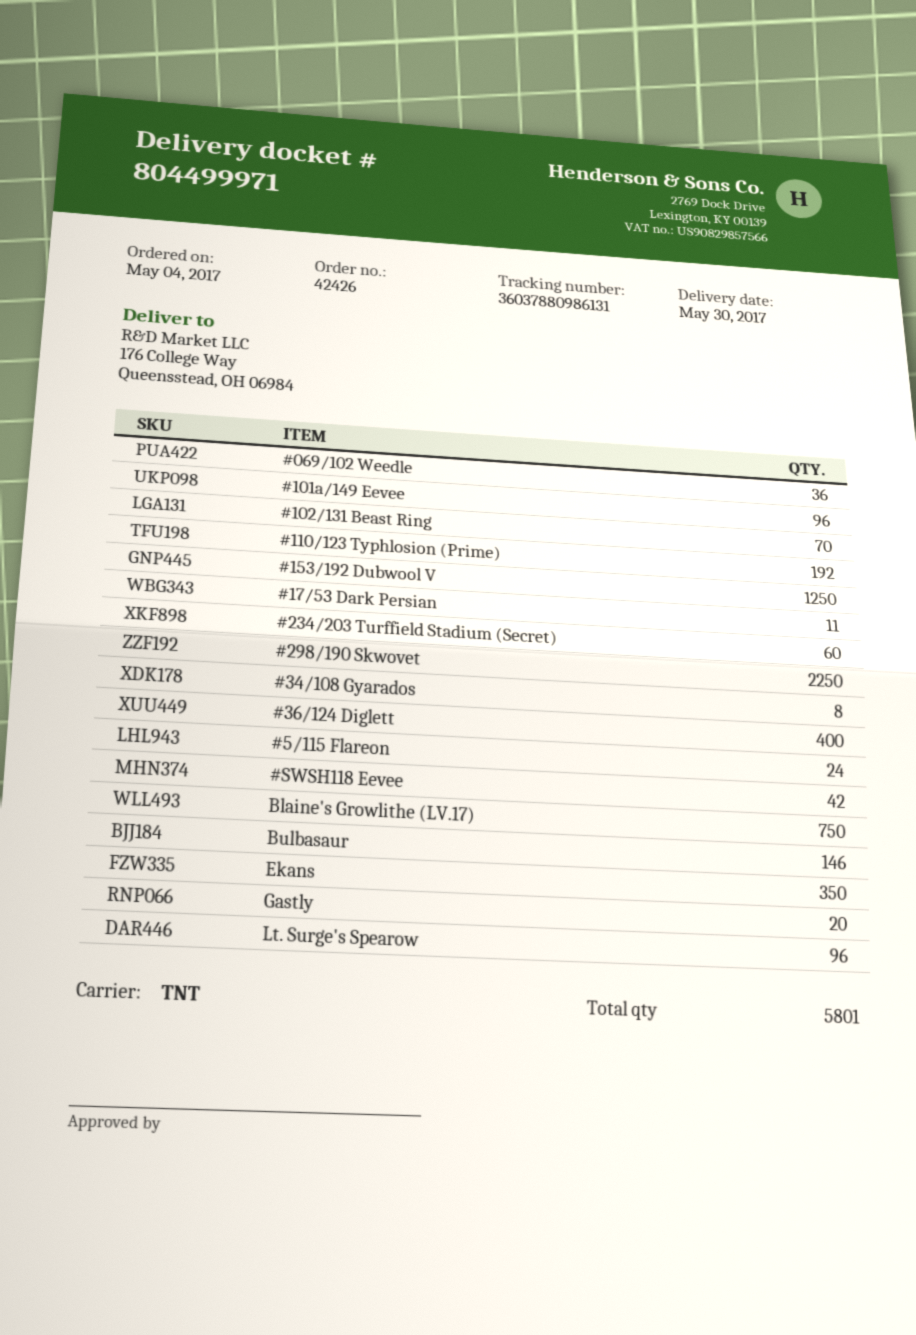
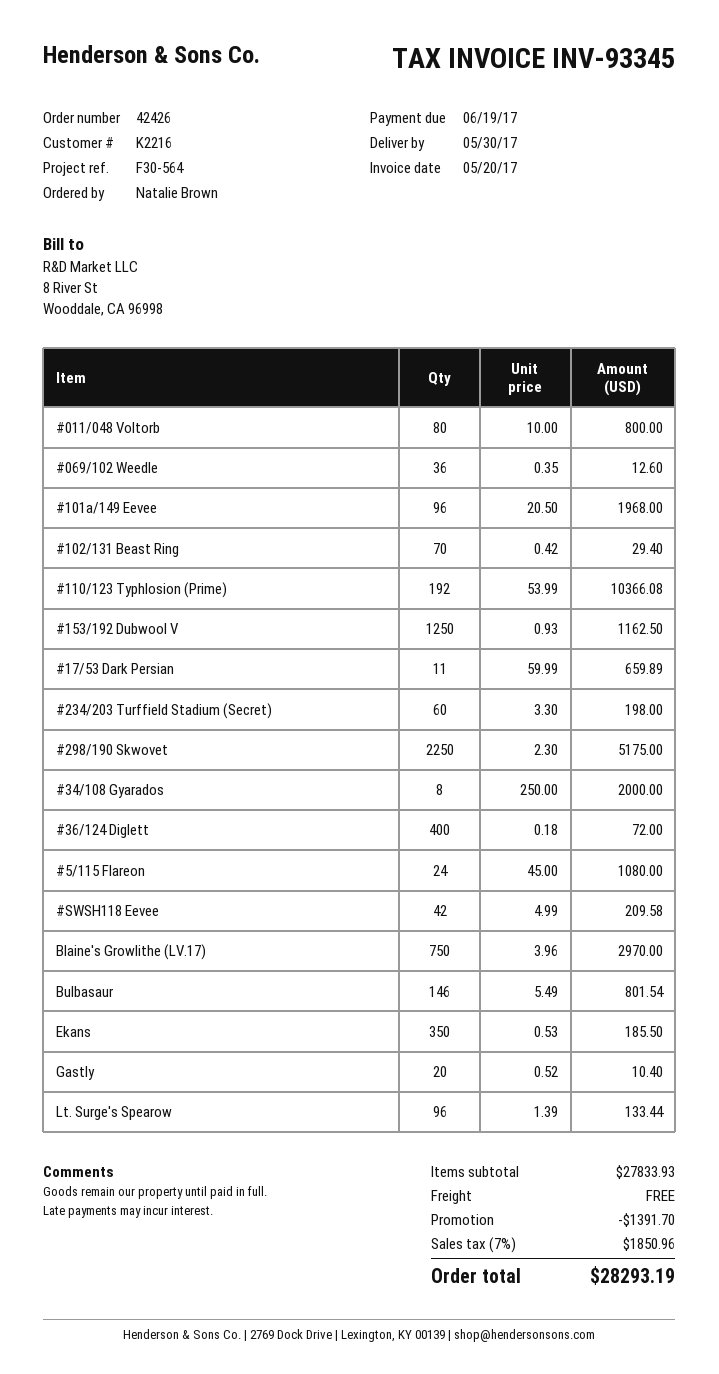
#011/048 Voltorb: none -> 80

